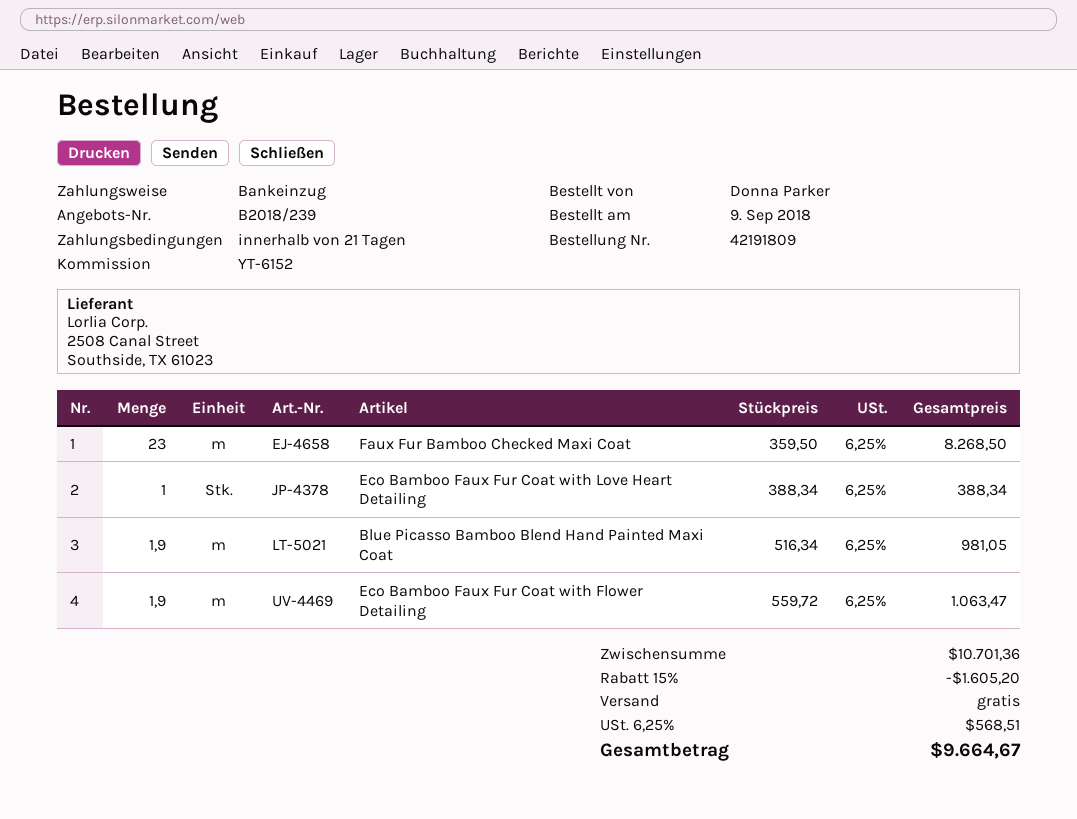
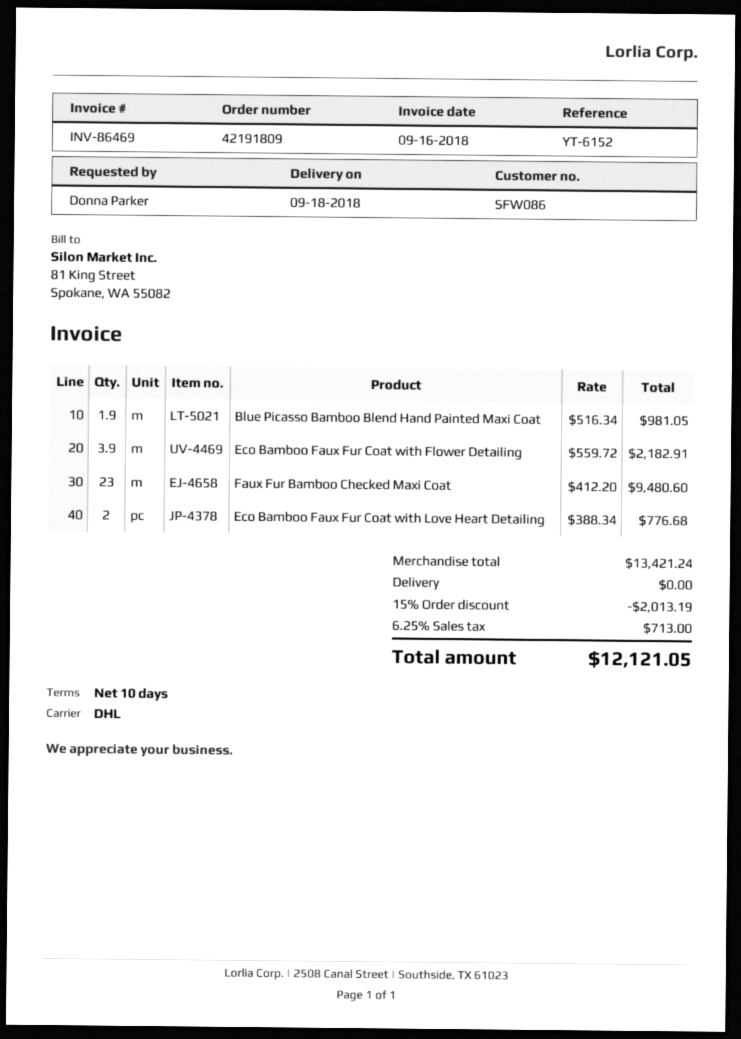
payment terms: 21 days -> 10 days
Faux Fur Bamboo Checked Maxi Coat: 23 x 359.50 = 8268.50 -> 23 x 412.20 = 9480.60
Eco Bamboo Faux Fur Coat with Love Heart Detailing: 1 x 388.34 = 388.34 -> 2 x 388.34 = 776.68
Eco Bamboo Faux Fur Coat with Flower Detailing: 1.9 x 559.72 = 1063.47 -> 3.9 x 559.72 = 2182.91
subtotal: 10701.36 -> 13421.24
discount: 15% = 1605.20 -> 15% = 2013.19
tax: 6.25% = 568.51 -> 6.25% = 713.00
total: 9664.67 -> 12121.05

